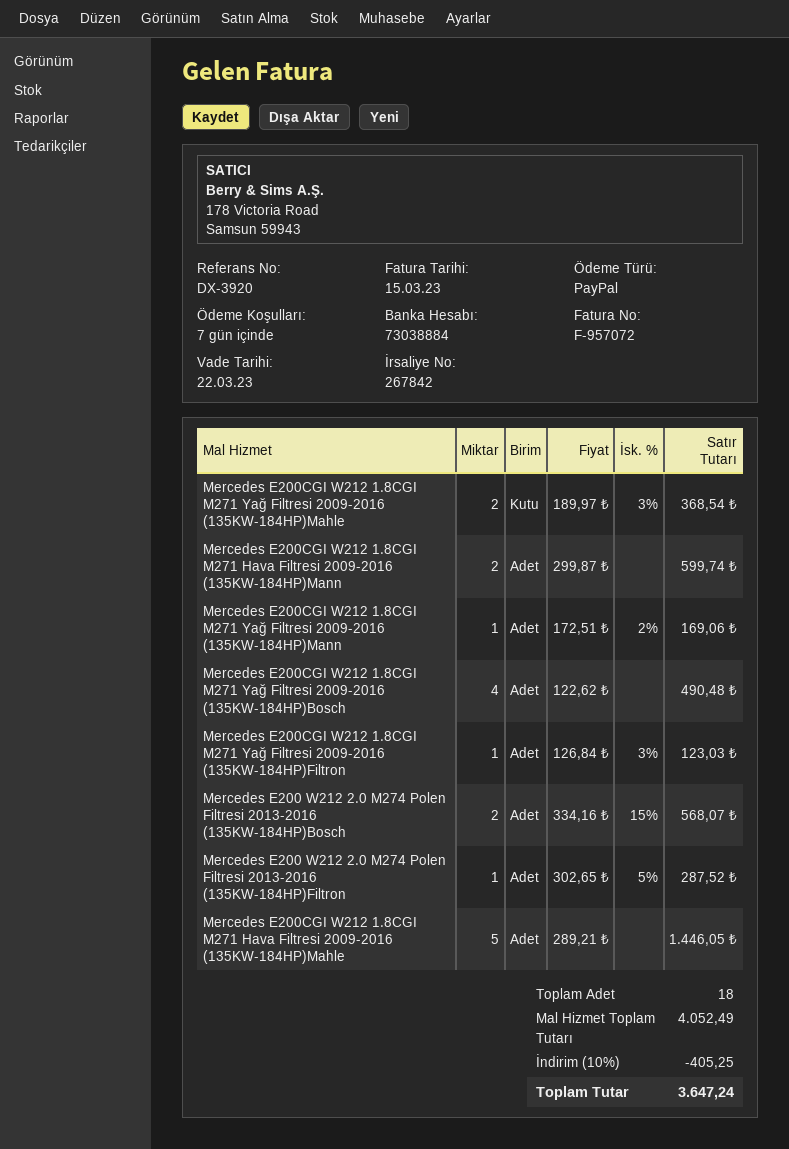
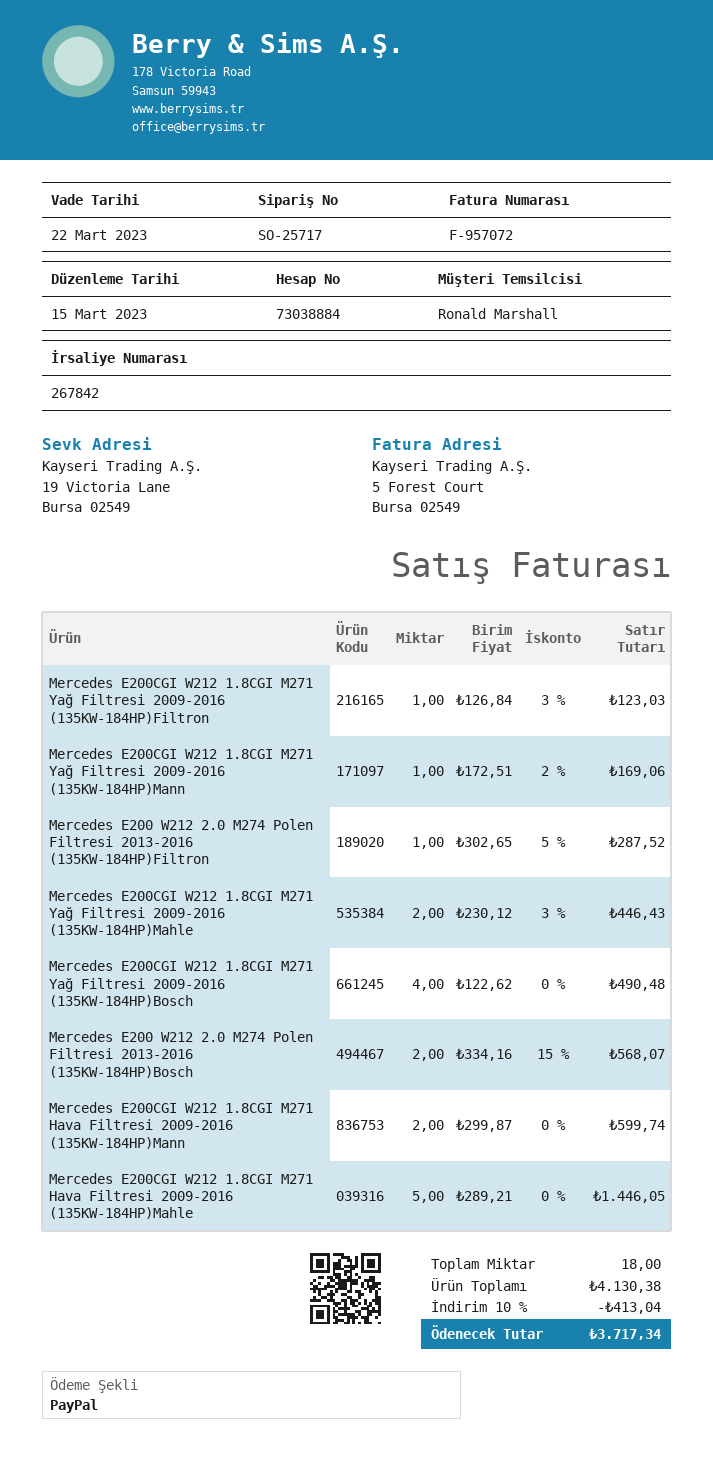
Mercedes E200CGI W212 1.8CGI M271 Yağ Filtresi 2009-2016 (135KW-184HP)Mahle: 2 x 189.97 - 3% = 368.54 -> 2 x 230.12 - 3% = 446.43
subtotal: 4052.49 -> 4130.38
discount: 10% = 405.25 -> 10% = 413.04
total: 3647.24 -> 3717.34

